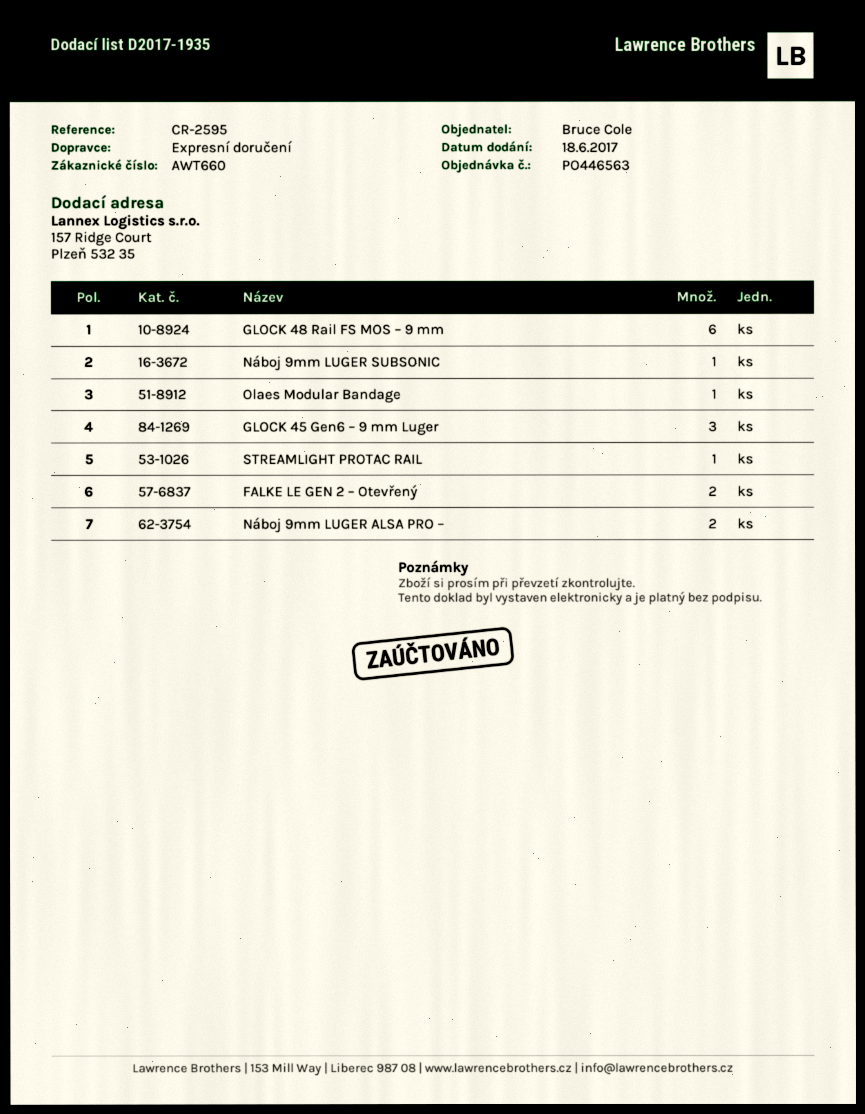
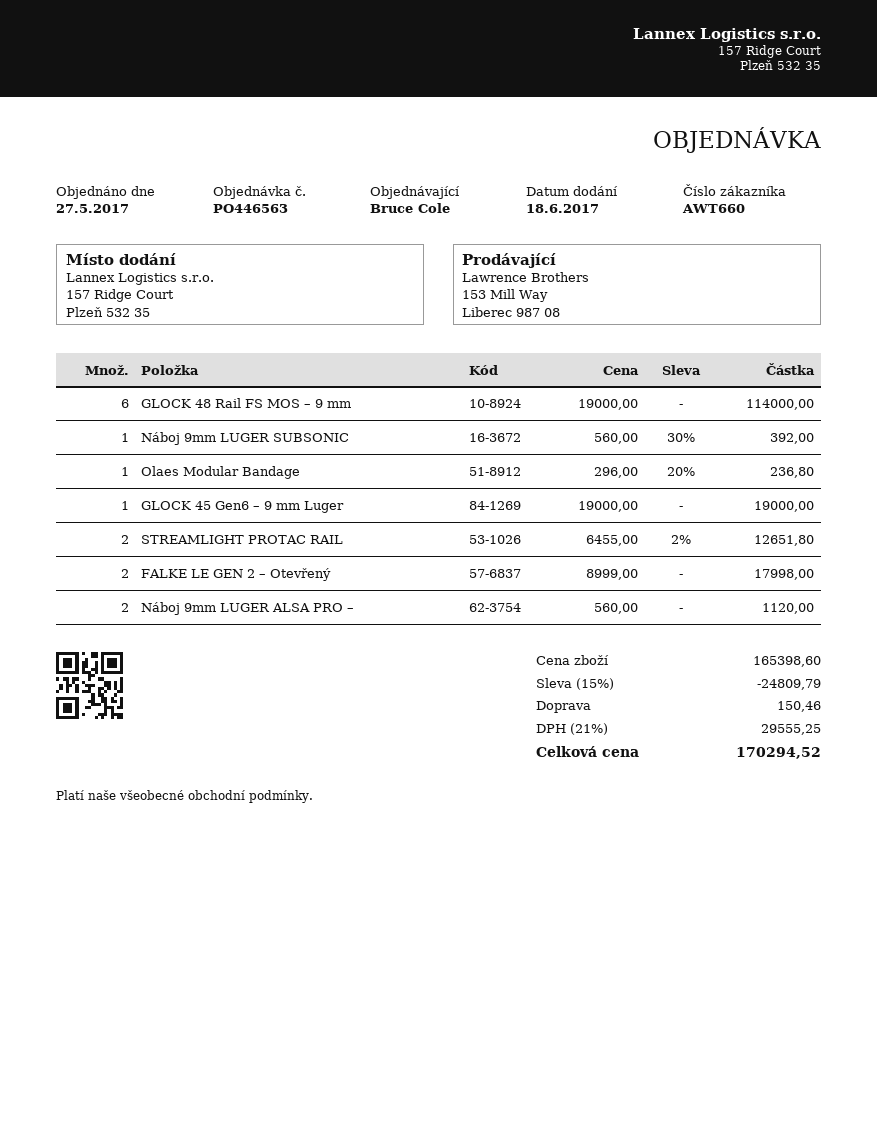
GLOCK 45 Gen6 – 9 mm Luger: 3 -> 1
STREAMLIGHT PROTAC RAIL: 1 -> 2

